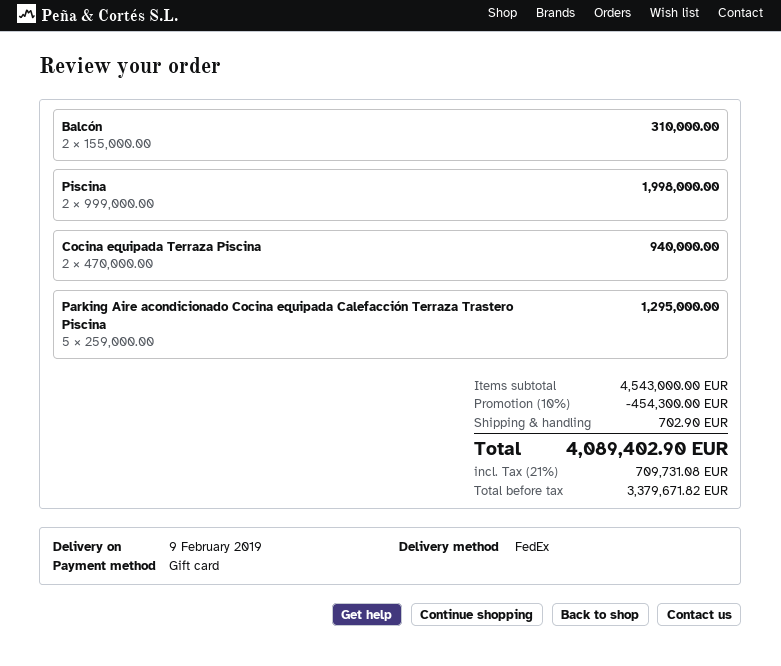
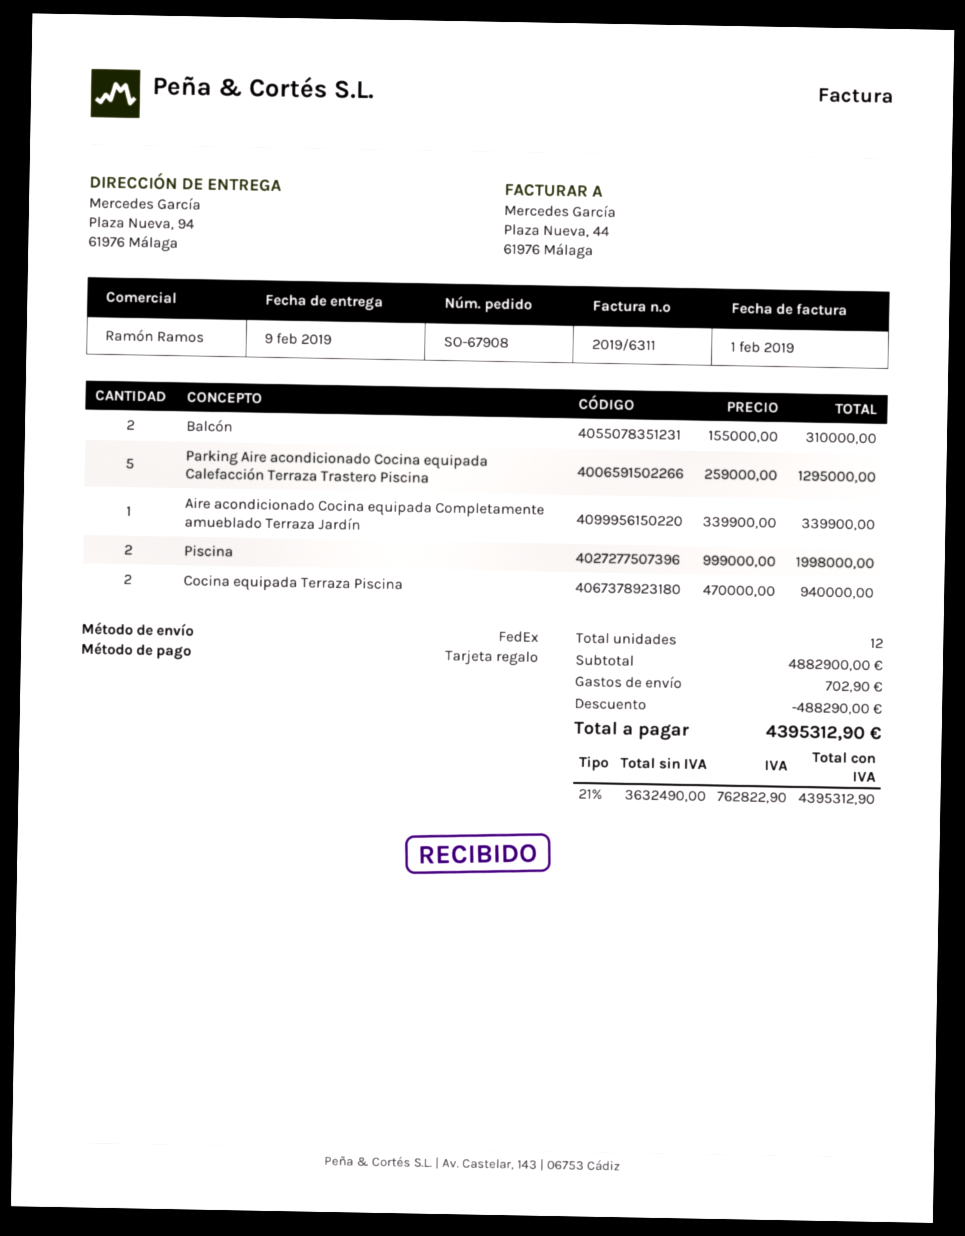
Aire acondicionado Cocina equipada Completamente amueblado Terraza Jardín: none -> 1 x 339900.00 = 339900.00
subtotal: 4543000.00 -> 4882900.00
discount: 454300.00 -> 488290.00
net: 3379671.82 -> 3632490.00
tax: 21% = 709731.08 -> 21% = 762822.90
total: 4089402.90 -> 4395312.90

